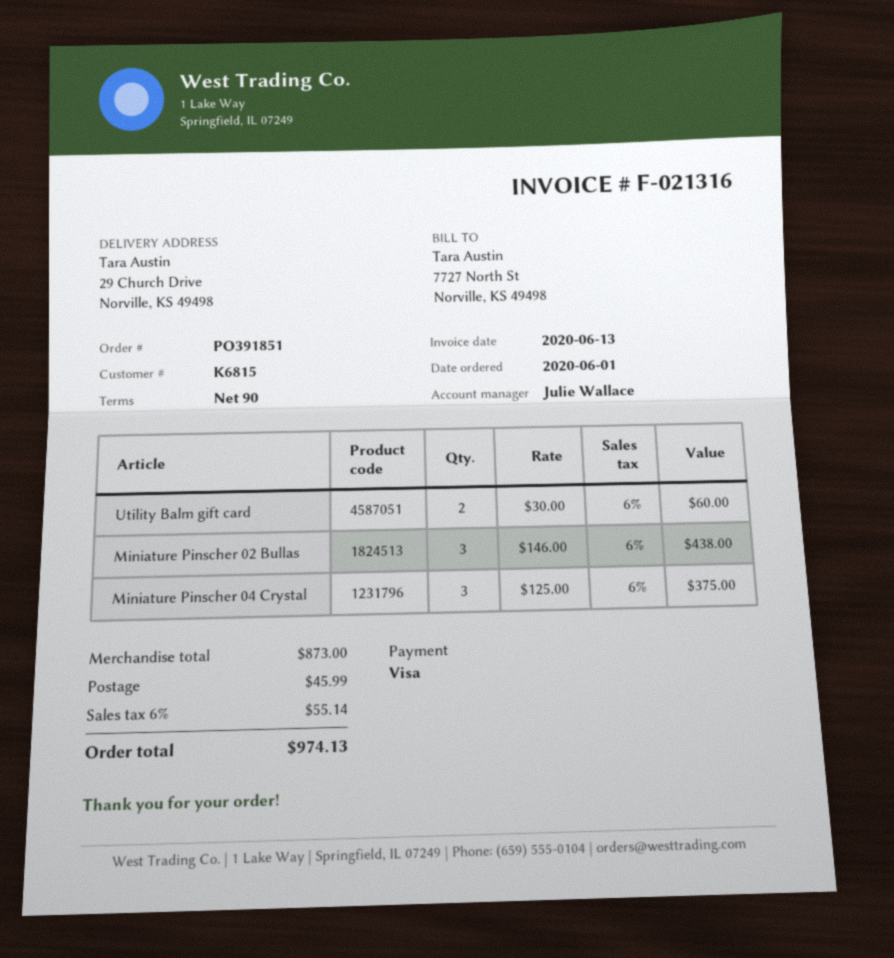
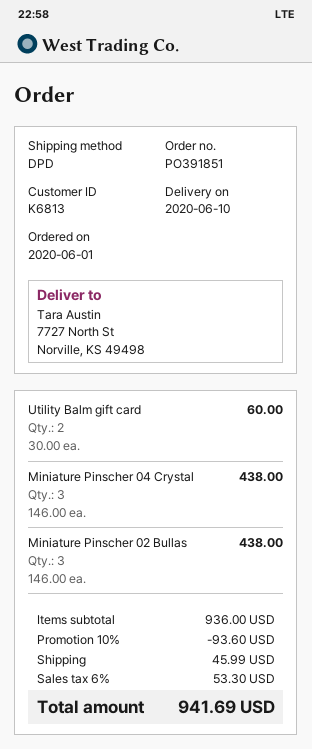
customer number: K6815 -> K6813
ship to: 29 Church Drive, Norville, KS 49498 -> 7727 North St, Norville, KS 49498
Miniature Pinscher 04 Crystal: 3 x 125.00 = 375.00 -> 3 x 146.00 = 438.00
subtotal: 873.00 -> 936.00
discount: none -> 10% = 93.60
tax: 6% = 55.14 -> 6% = 53.30
total: 974.13 -> 941.69

